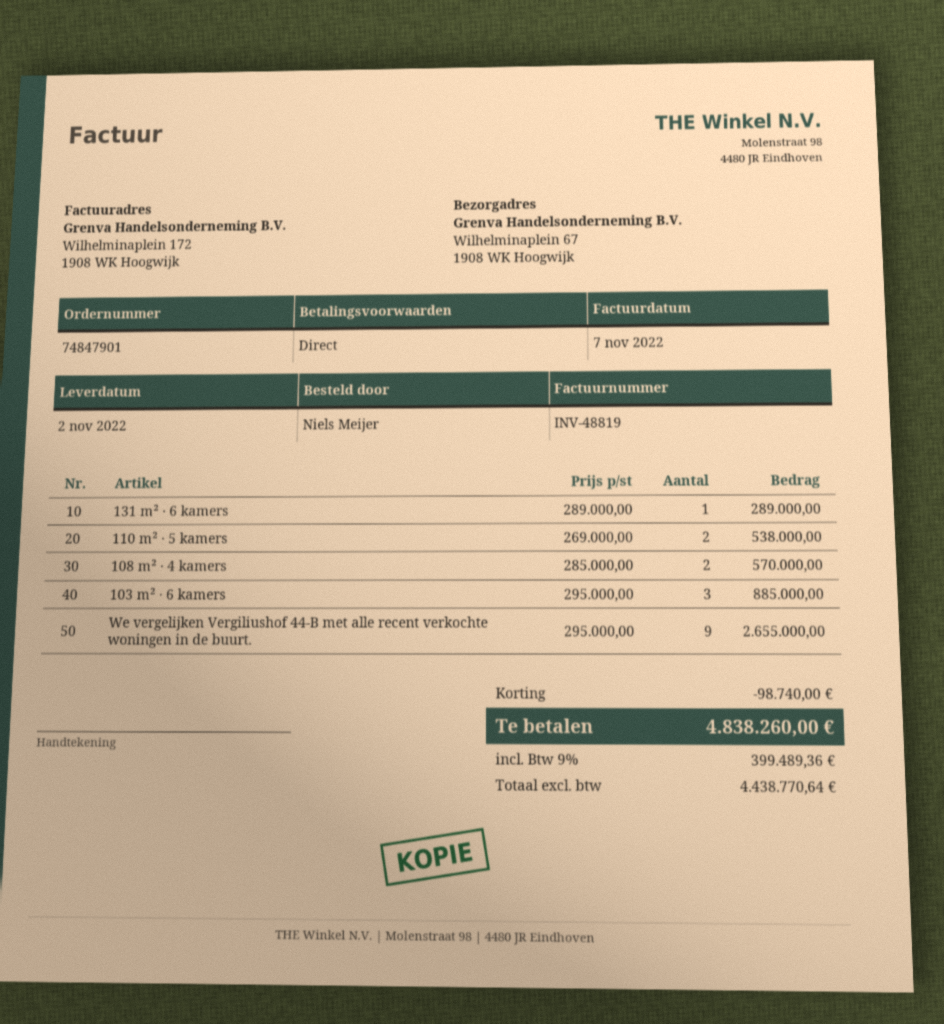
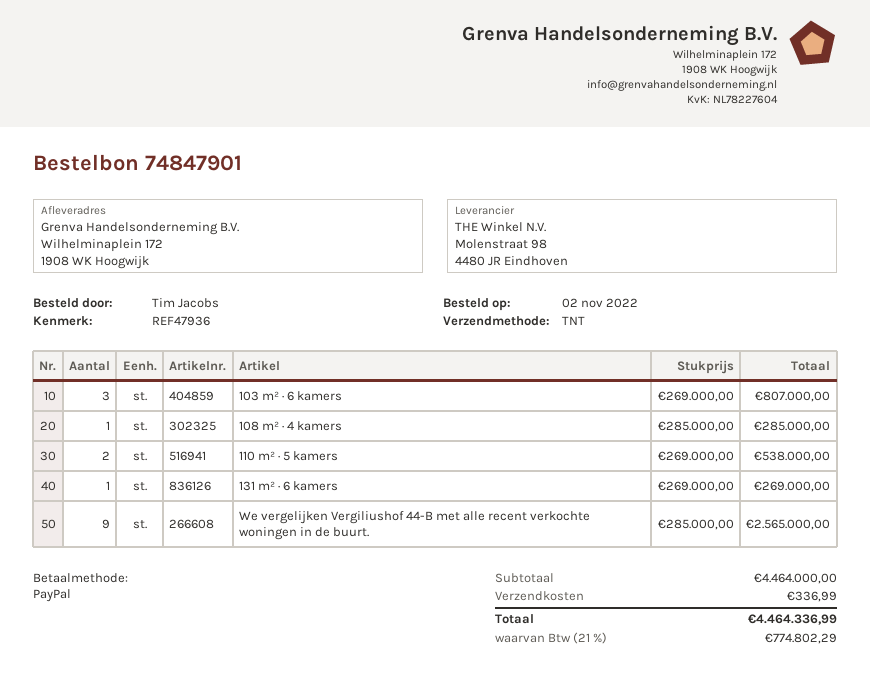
ordered by: Niels Meijer -> Tim Jacobs
ship to: Wilhelminaplein 67, 1908 WK Hoogwijk -> Wilhelminaplein 172, 1908 WK Hoogwijk
131 m² · 6 kamers: 1 x 289000.00 = 289000.00 -> 1 x 269000.00 = 269000.00
108 m² · 4 kamers: 2 x 285000.00 = 570000.00 -> 1 x 285000.00 = 285000.00
103 m² · 6 kamers: 3 x 295000.00 = 885000.00 -> 3 x 269000.00 = 807000.00
We vergelijken Vergiliushof 44-B met alle recent verkochte woningen in de buurt.: 9 x 295000.00 = 2655000.00 -> 9 x 285000.00 = 2565000.00
discount: 98740.00 -> none
shipping: none -> 336.99
tax: 9% = 399489.36 -> 21% = 774802.29
total: 4838260.00 -> 4464336.99

